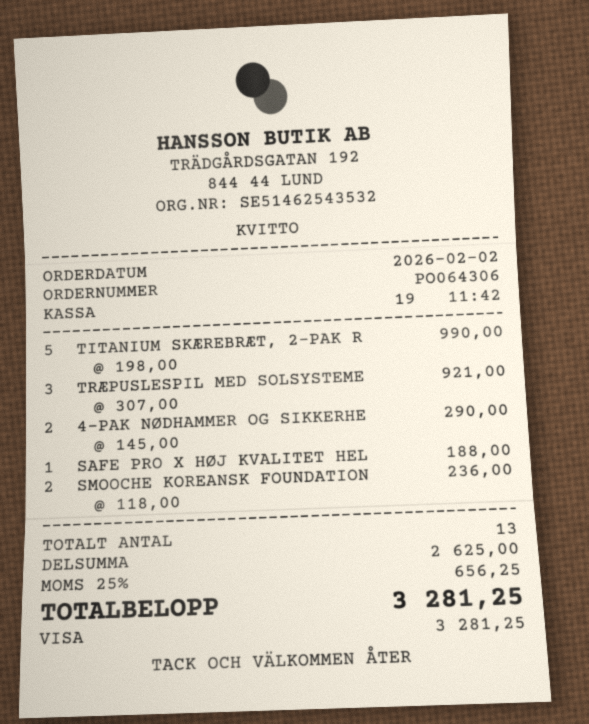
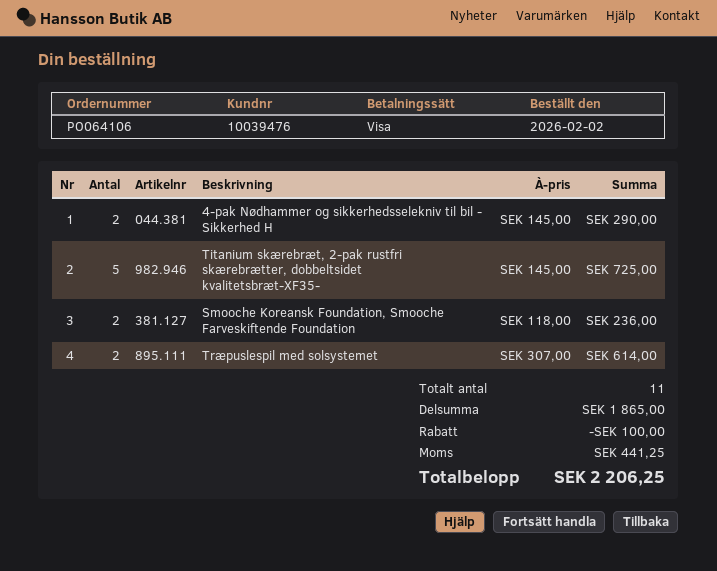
order number: PO064306 -> PO064106
TITANIUM SKÆREBRÆT, 2-PAK R: 5 x 198.00 = 990.00 -> 5 x 145.00 = 725.00
TRÆPUSLESPIL MED SOLSYSTEME: 3 x 307.00 = 921.00 -> 2 x 307.00 = 614.00
SAFE PRO X HØJ KVALITET HEL: 1 x 188.00 = 188.00 -> none
total quantity: 13 -> 11
subtotal: 2625.00 -> 1865.00
discount: none -> 100.00
tax: 656.25 -> 441.25
total: 3281.25 -> 2206.25

